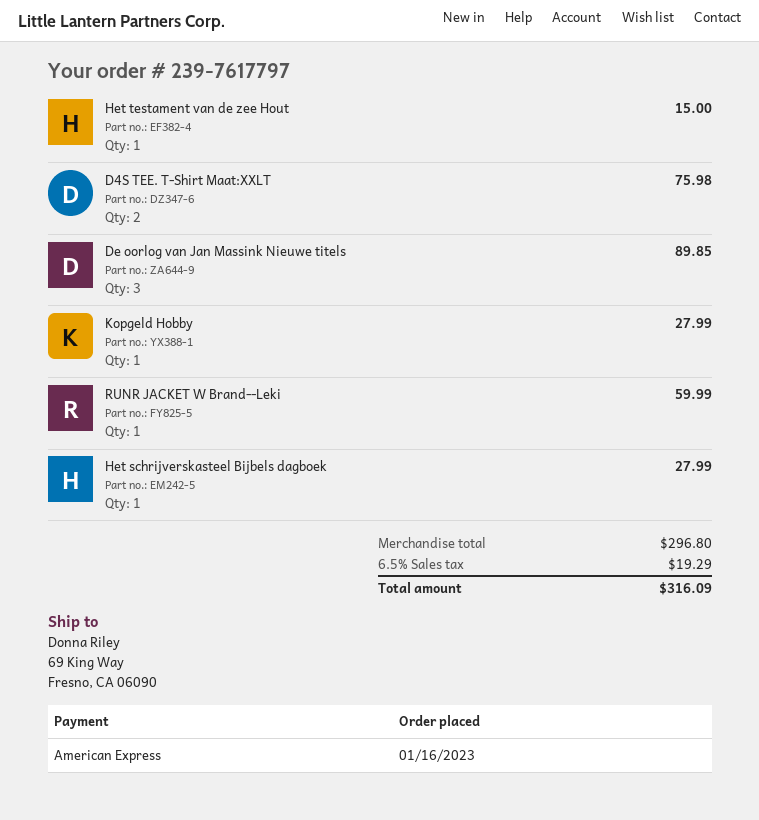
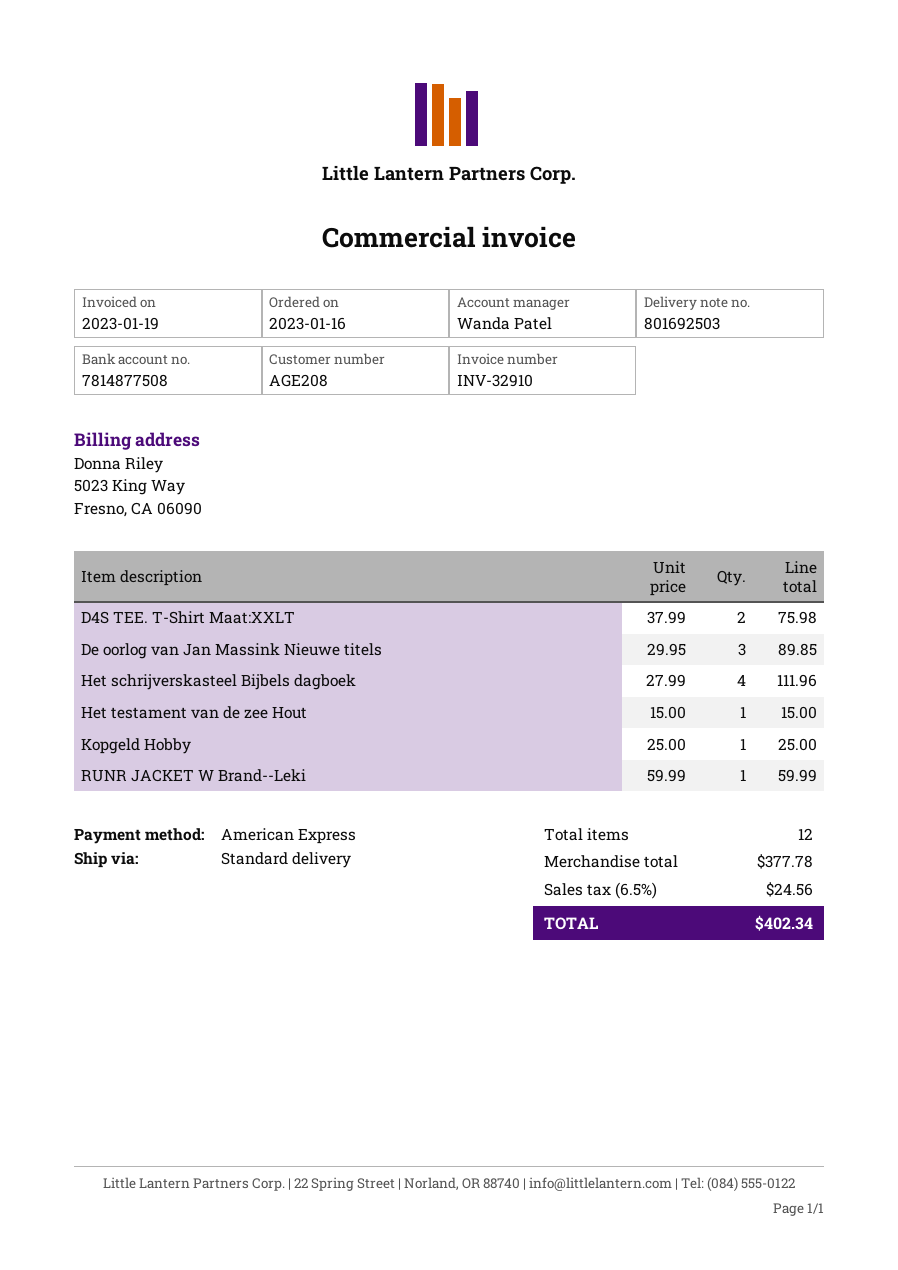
Kopgeld Hobby: 1 for 27.99 -> 1 for 25.00
Het schrijverskasteel Bijbels dagboek: 1 for 27.99 -> 4 for 111.96
subtotal: 296.80 -> 377.78
tax: 6.5% = 19.29 -> 6.5% = 24.56
total: 316.09 -> 402.34

